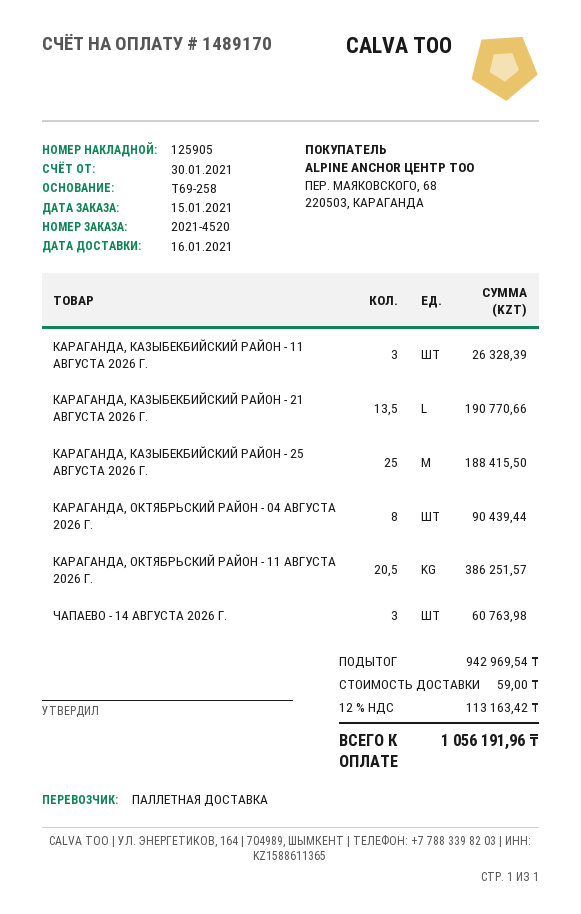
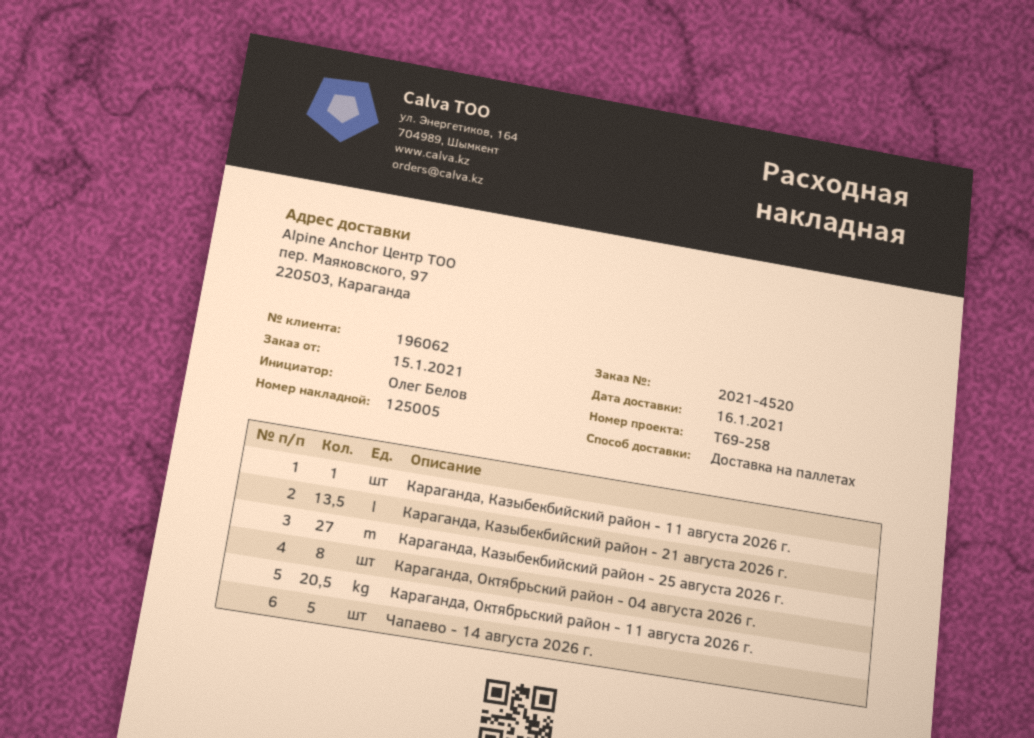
delivery note number: 125905 -> 125005
КАРАГАНДА, КАЗЫБЕКБИЙСКИЙ РАЙОН - 11 АВГУСТА 2026 Г.: 3 -> 1
КАРАГАНДА, КАЗЫБЕКБИЙСКИЙ РАЙОН - 25 АВГУСТА 2026 Г.: 25 -> 27
ЧАПАЕВО - 14 АВГУСТА 2026 Г.: 3 -> 5

